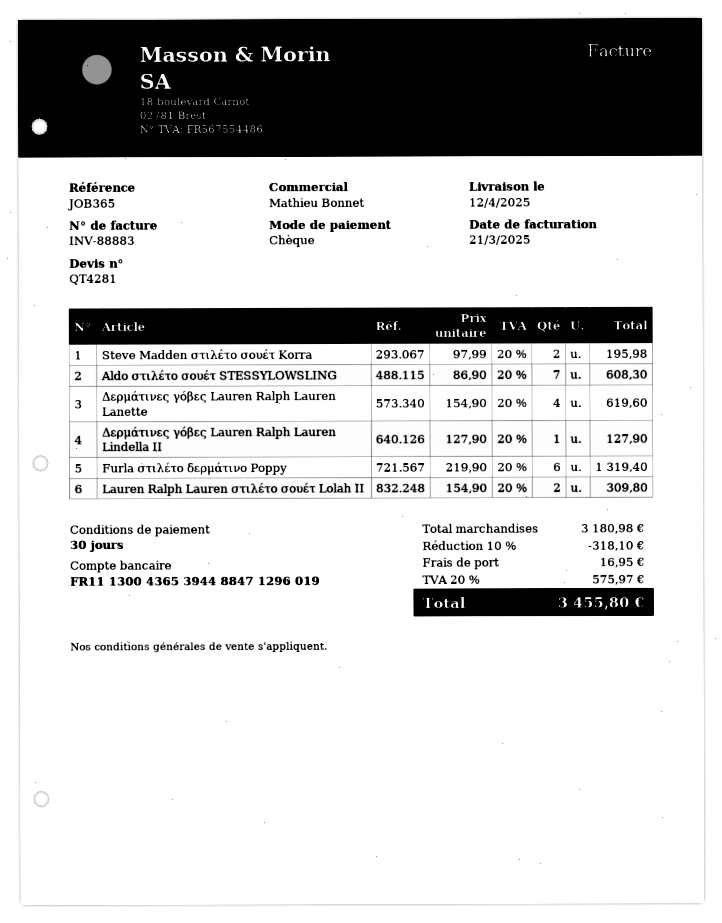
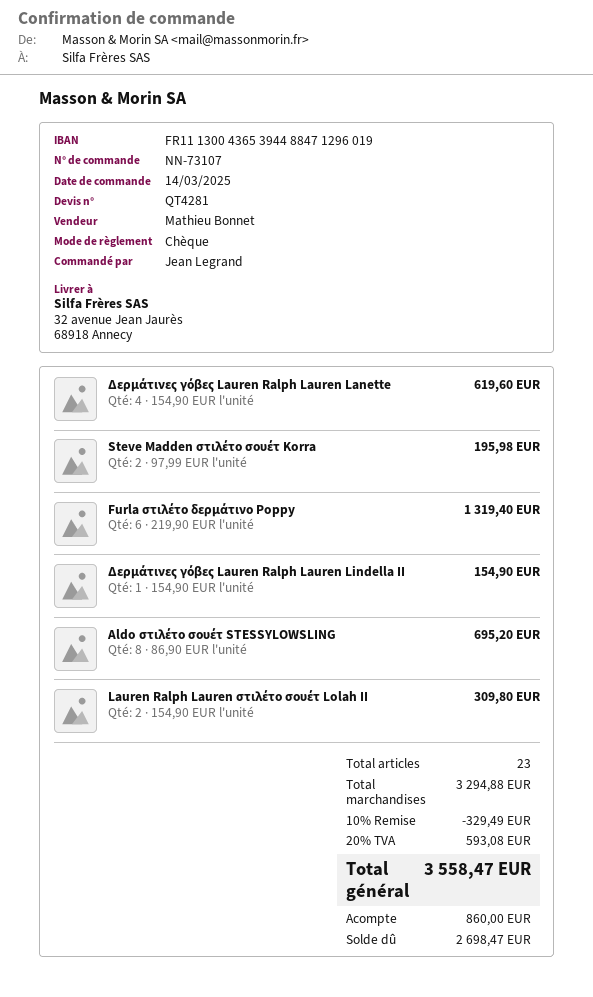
Aldo στιλέτο σουέτ STESSYLOWSLING: 7 x 86.90 = 608.30 -> 8 x 86.90 = 695.20
Δερμάτινες γόβες Lauren Ralph Lauren Lindella II: 1 x 127.90 = 127.90 -> 1 x 154.90 = 154.90
subtotal: 3180.98 -> 3294.88
discount: 10% = 318.10 -> 10% = 329.49
shipping: 16.95 -> none
tax: 20% = 575.97 -> 20% = 593.08
total: 3455.80 -> 3558.47

